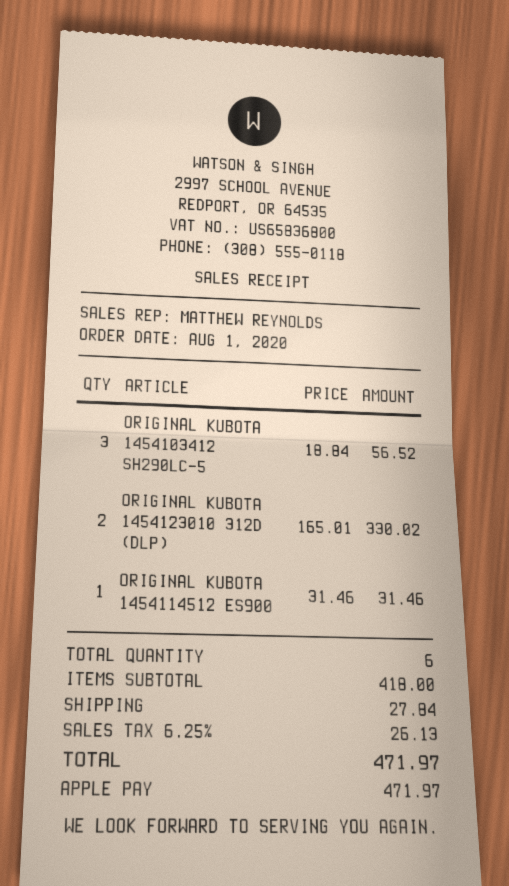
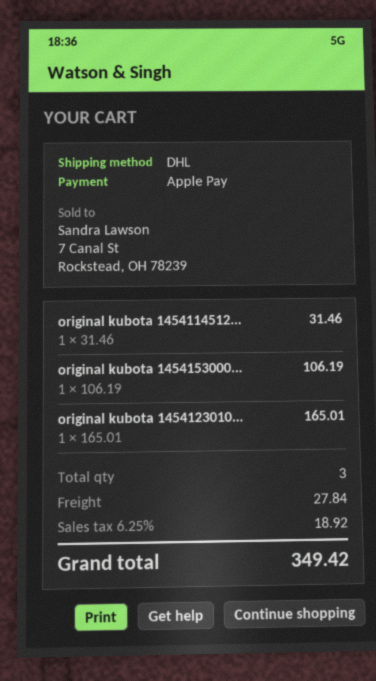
ORIGINAL KUBOTA 1454103412 SH290LC-5: 3 x 18.84 = 56.52 -> none
ORIGINAL KUBOTA 1454123010 312D (DLP): 2 x 165.01 = 330.02 -> 1 x 165.01 = 165.01
original kubota 1454153000...: none -> 1 x 106.19 = 106.19
total quantity: 6 -> 3
tax: 6.25% = 26.13 -> 6.25% = 18.92
total: 471.97 -> 349.42

